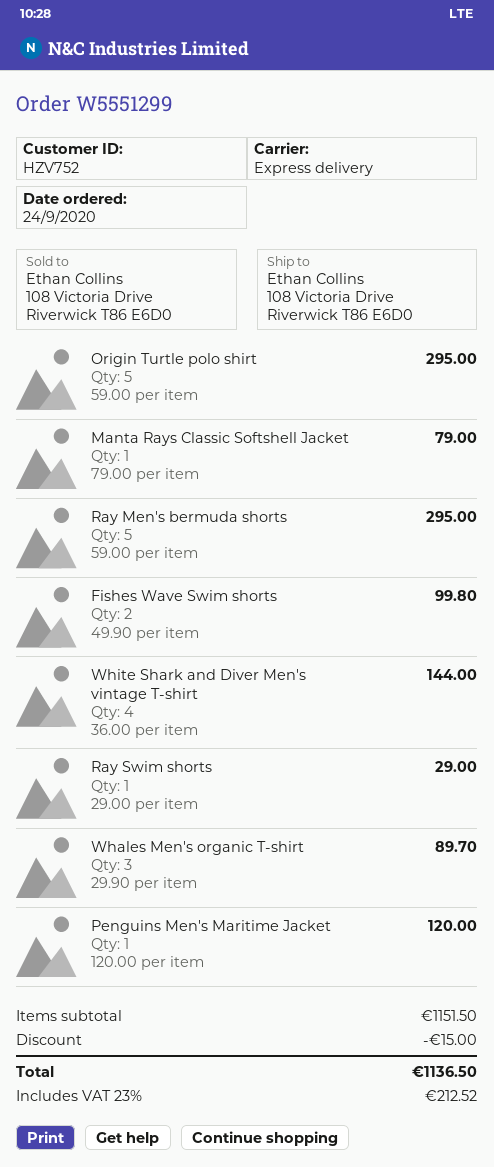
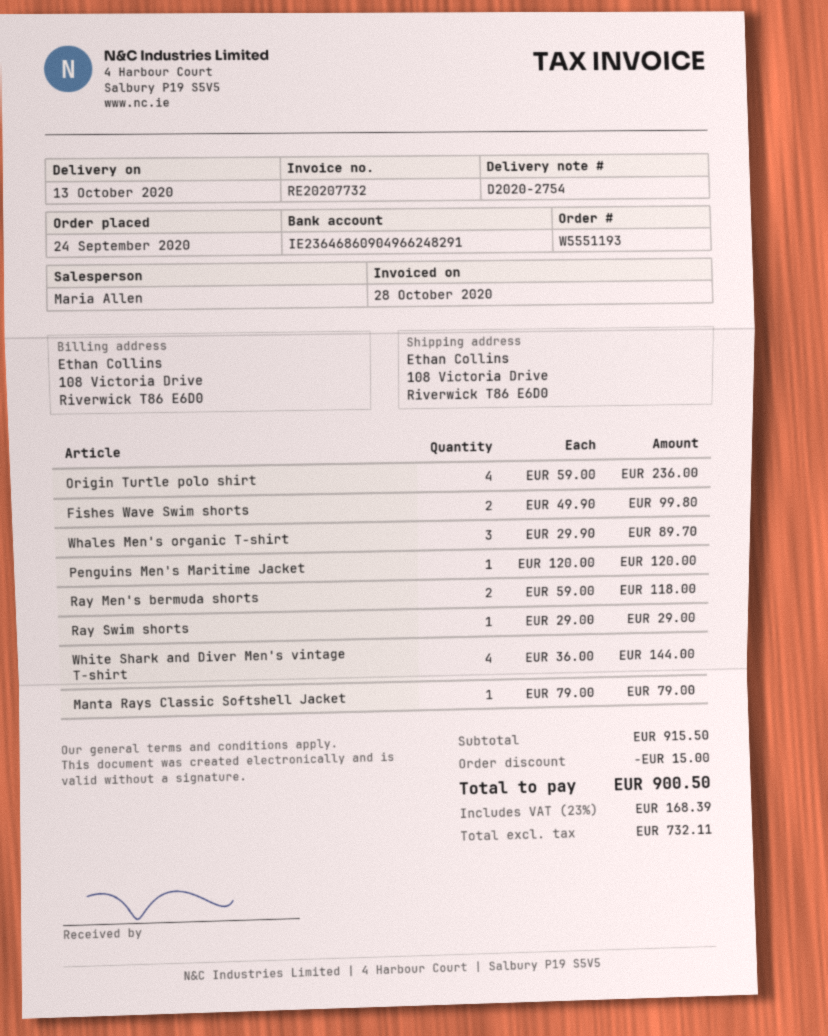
order number: W5551299 -> W5551193
Origin Turtle polo shirt: 5 x 59.00 = 295.00 -> 4 x 59.00 = 236.00
Ray Men's bermuda shorts: 5 x 59.00 = 295.00 -> 2 x 59.00 = 118.00
subtotal: 1151.50 -> 915.50
tax: 23% = 212.52 -> 23% = 168.39
total: 1136.50 -> 900.50

